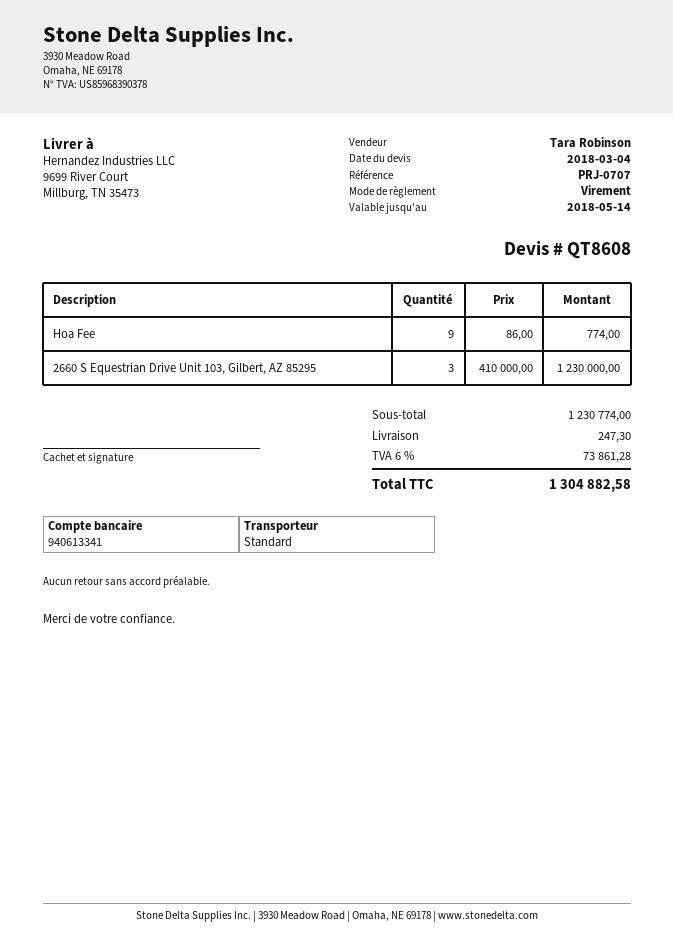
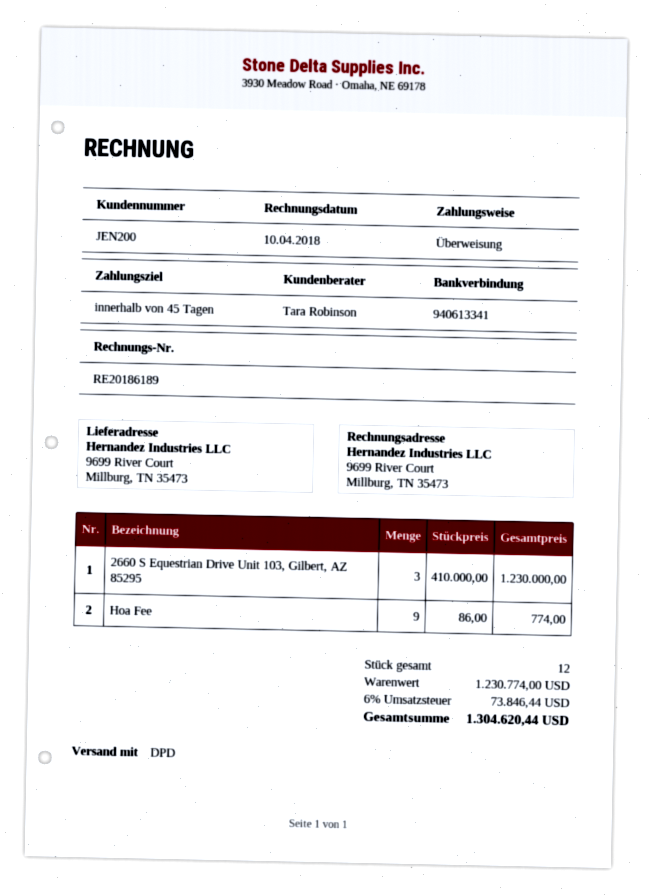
shipping method: standard -> DPD
shipping: 247.30 -> none
tax: 6% = 73861.28 -> 6% = 73846.44
total: 1304882.58 -> 1304620.44

